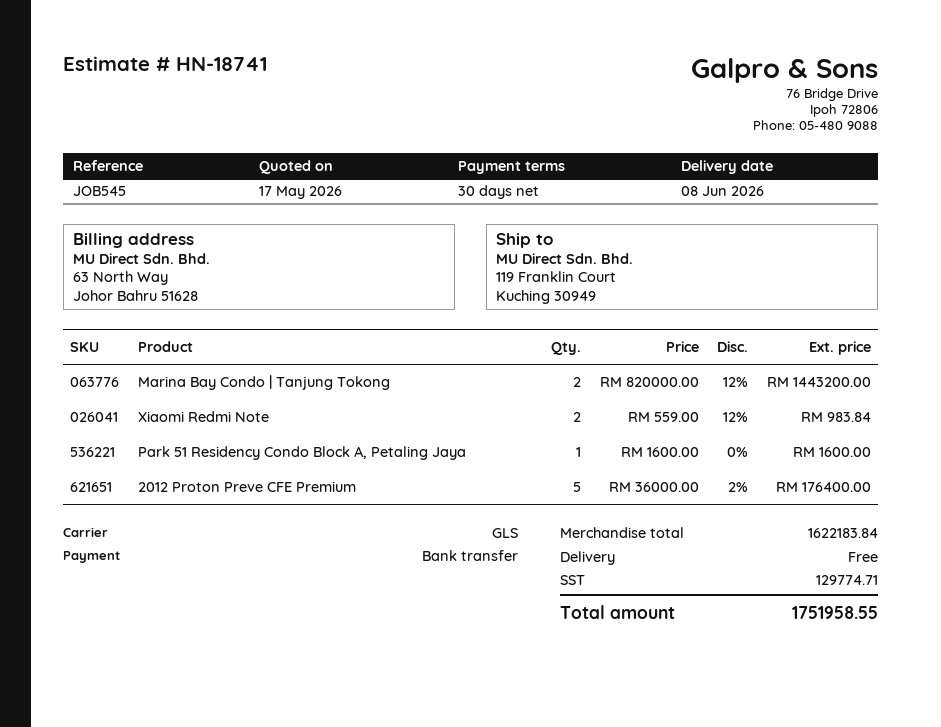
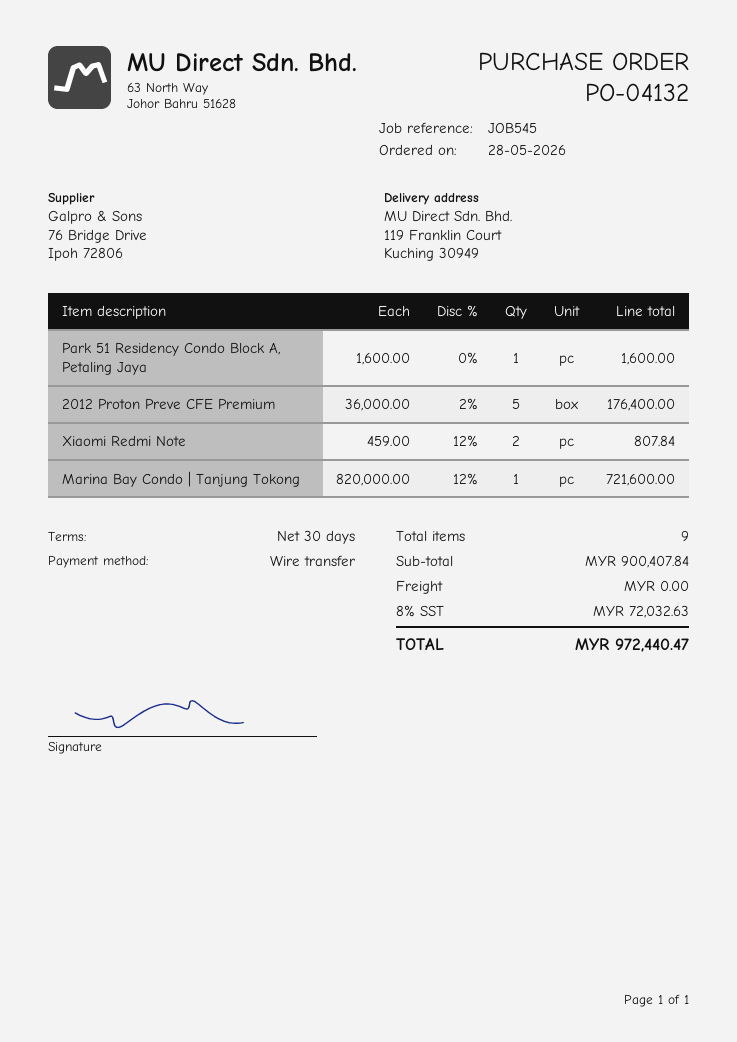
Marina Bay Condo | Tanjung Tokong: 2 x 820000.00 - 12% = 1443200.00 -> 1 x 820000.00 - 12% = 721600.00
Xiaomi Redmi Note: 2 x 559.00 - 12% = 983.84 -> 2 x 459.00 - 12% = 807.84
subtotal: 1622183.84 -> 900407.84
tax: 129774.71 -> 72032.63
total: 1751958.55 -> 972440.47

